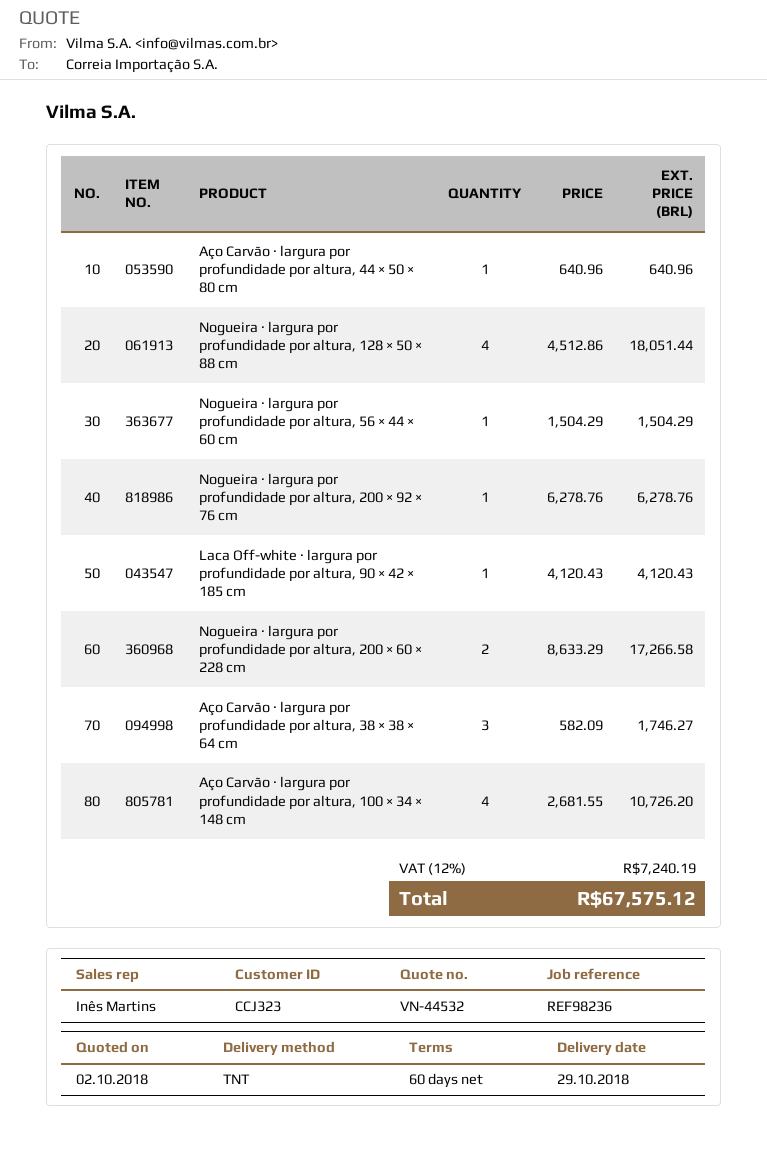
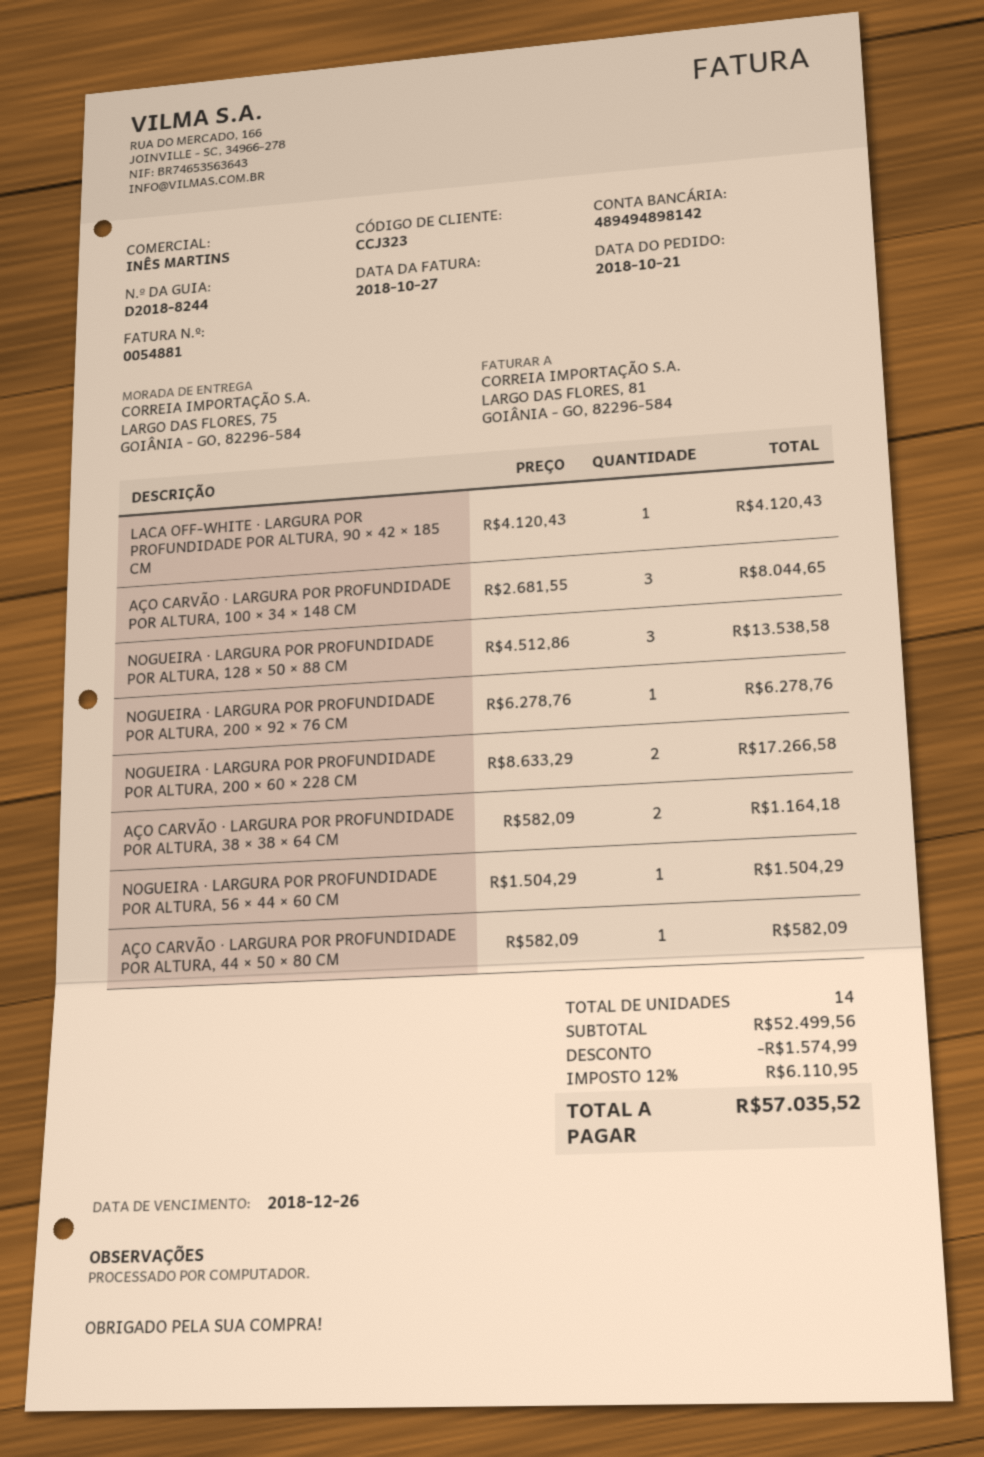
Aço Carvão · largura por profundidade por altura, 44 × 50 × 80 cm: 1 x 640.96 = 640.96 -> 1 x 582.09 = 582.09
Nogueira · largura por profundidade por altura, 128 × 50 × 88 cm: 4 x 4512.86 = 18051.44 -> 3 x 4512.86 = 13538.58
Aço Carvão · largura por profundidade por altura, 38 × 38 × 64 cm: 3 x 582.09 = 1746.27 -> 2 x 582.09 = 1164.18
Aço Carvão · largura por profundidade por altura, 100 × 34 × 148 cm: 4 x 2681.55 = 10726.20 -> 3 x 2681.55 = 8044.65
discount: none -> 1574.99
tax: 12% = 7240.19 -> 12% = 6110.95
total: 67575.12 -> 57035.52

